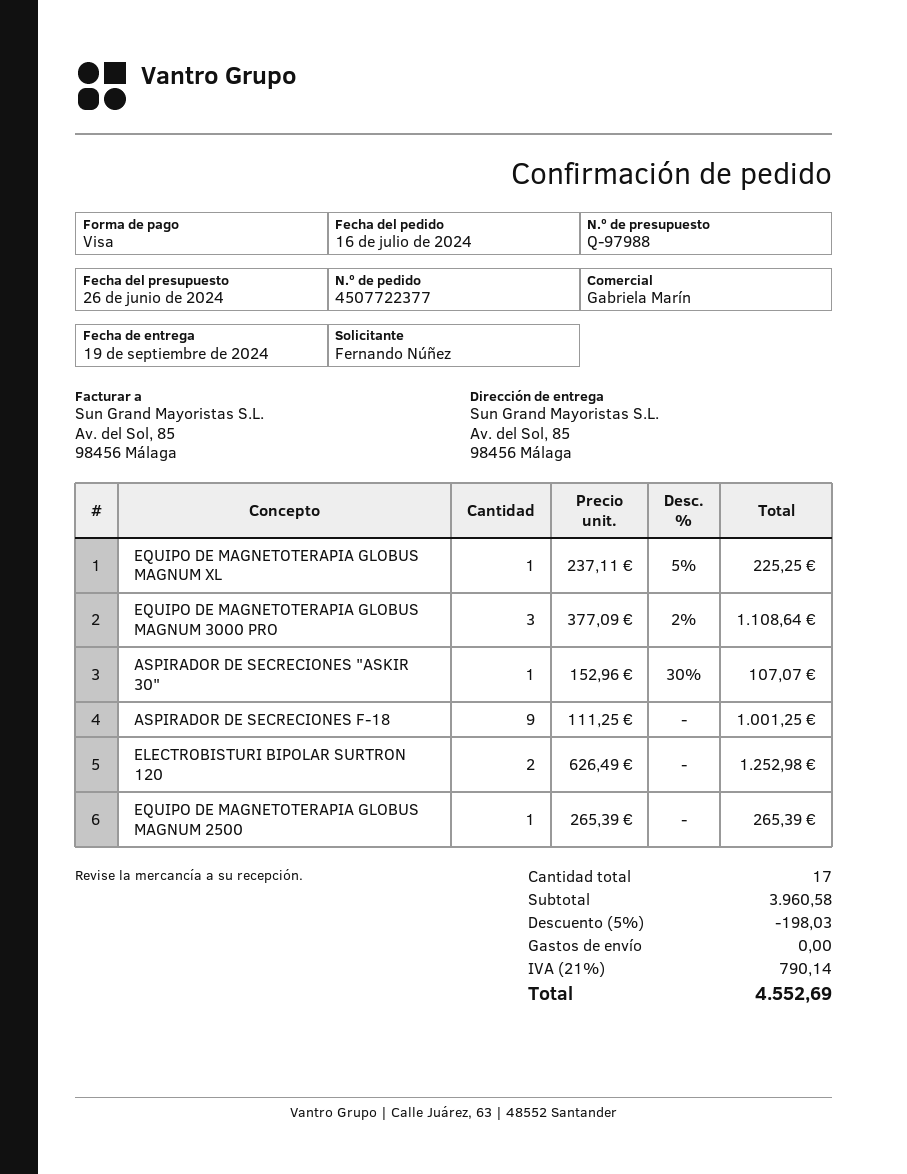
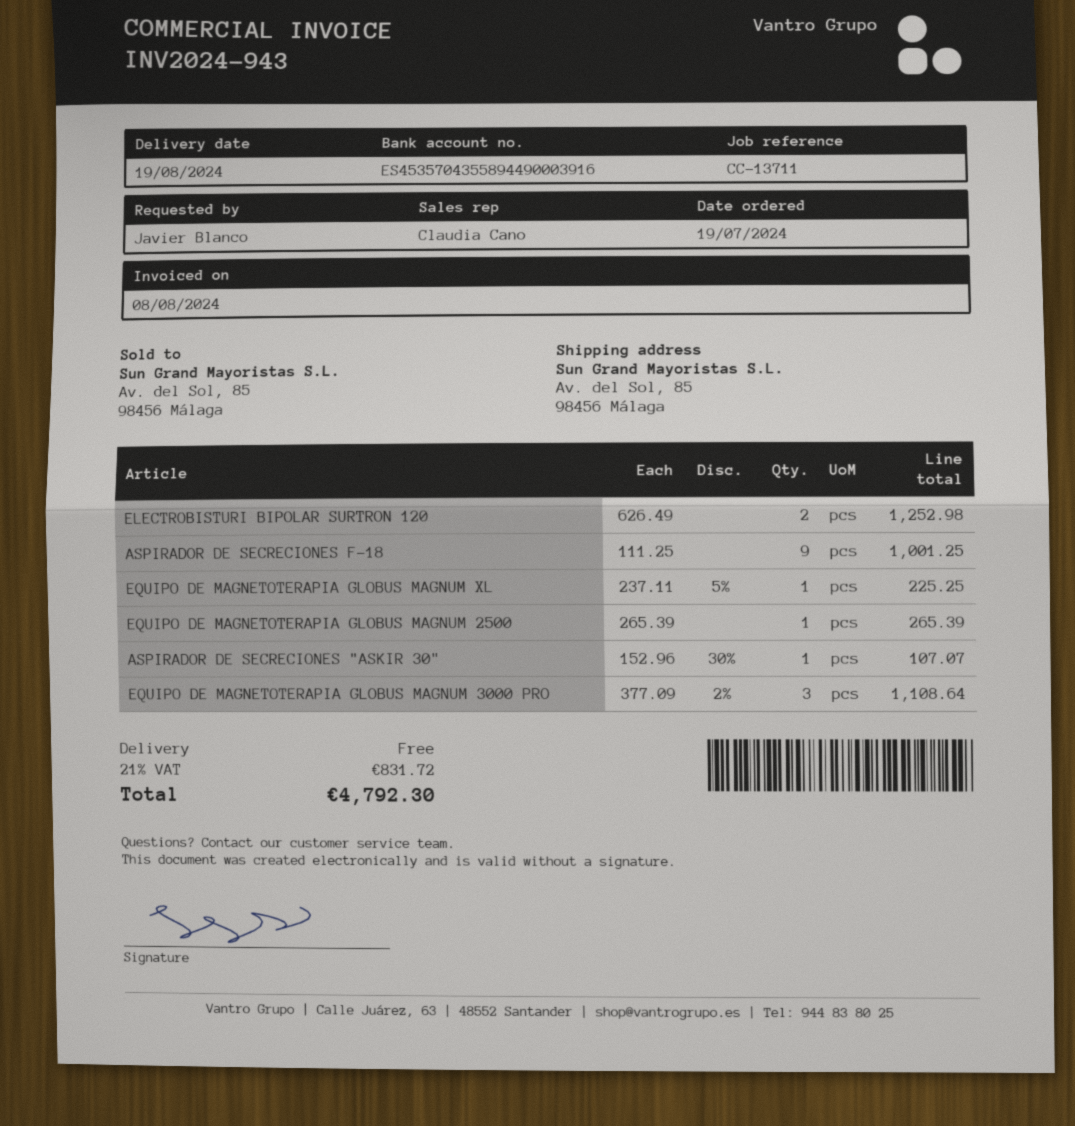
order date: 2024-07-16 -> 2024-07-19
delivery date: 2024-09-19 -> 2024-08-19
ordered by: Fernando Núñez -> Javier Blanco
sales rep: Gabriela Marín -> Claudia Cano
discount: 5% = 198.03 -> none
tax: 21% = 790.14 -> 21% = 831.72
total: 4552.69 -> 4792.30

